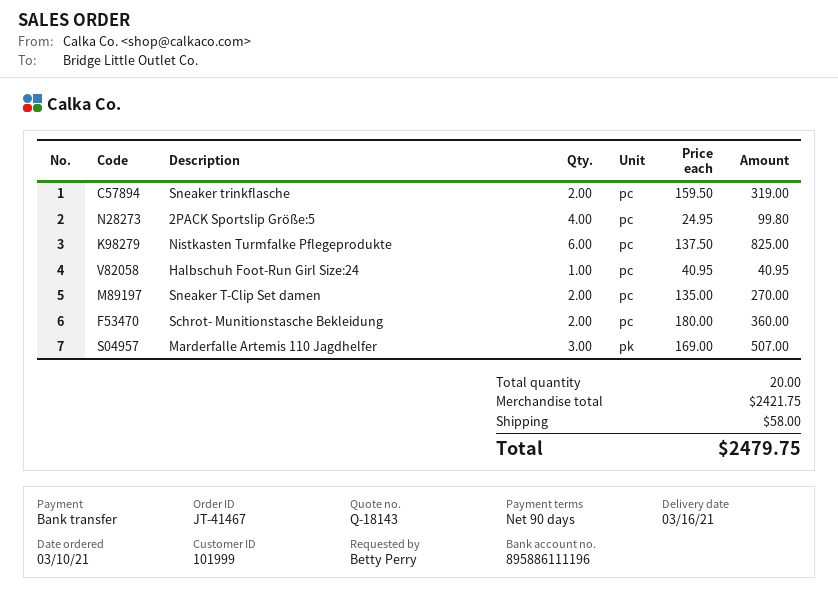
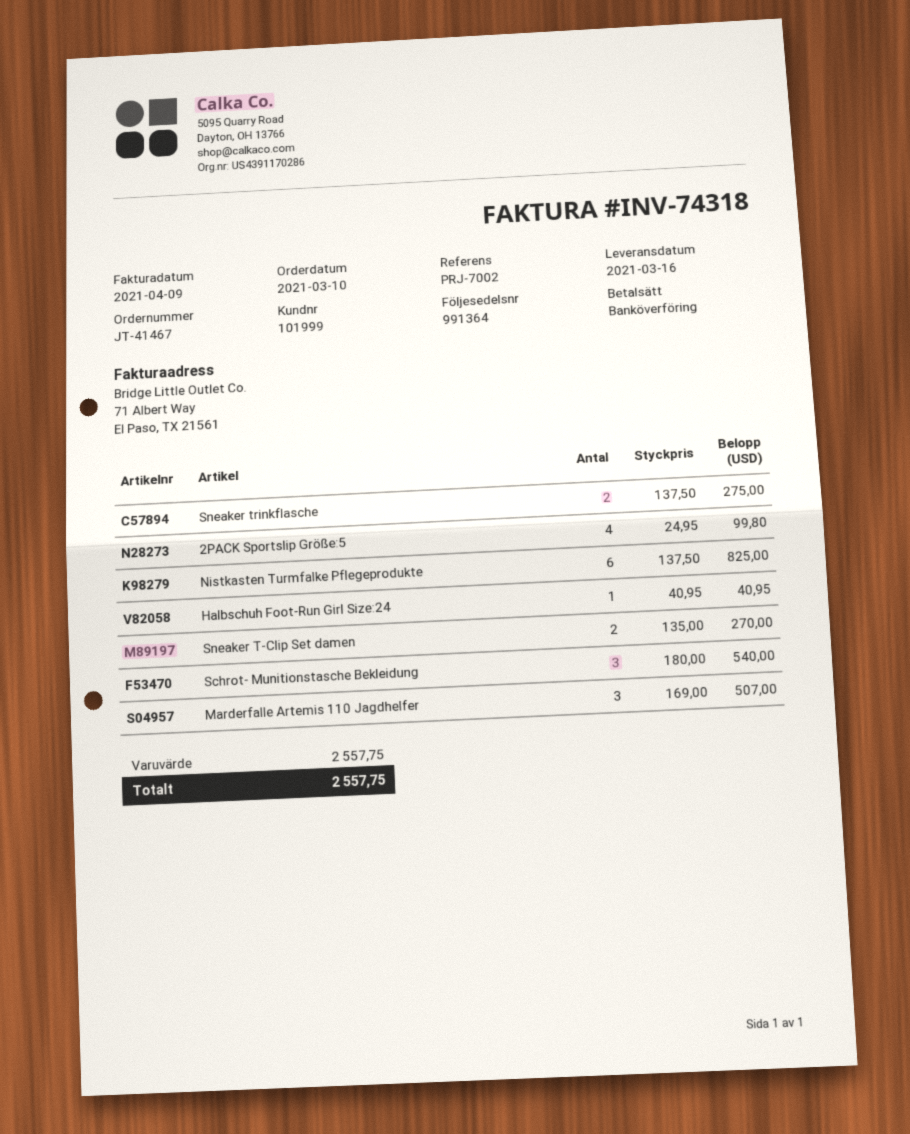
Sneaker trinkflasche: 2 x 159.50 = 319.00 -> 2 x 137.50 = 275.00
Schrot- Munitionstasche Bekleidung: 2 x 180.00 = 360.00 -> 3 x 180.00 = 540.00
subtotal: 2421.75 -> 2557.75
shipping: 58.00 -> none
total: 2479.75 -> 2557.75

